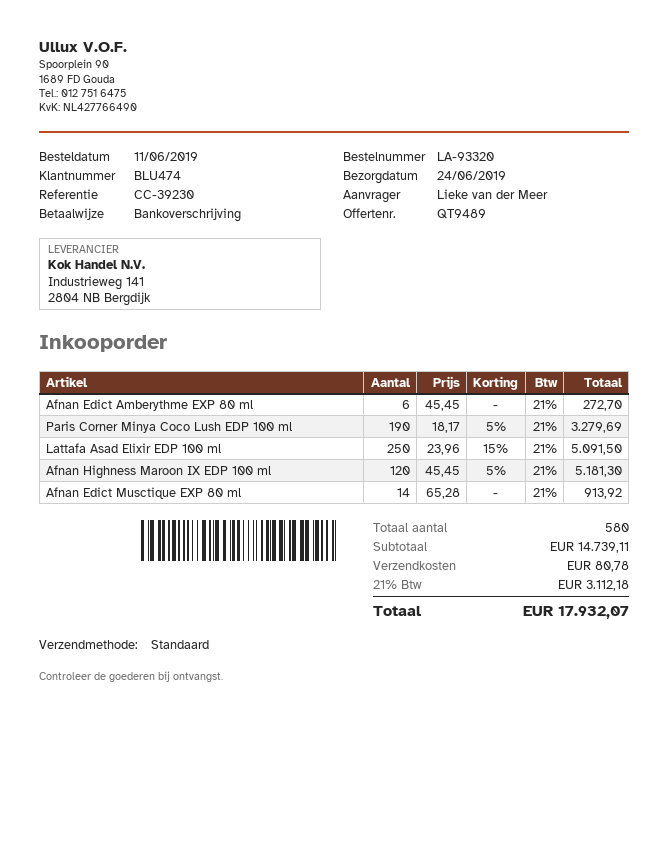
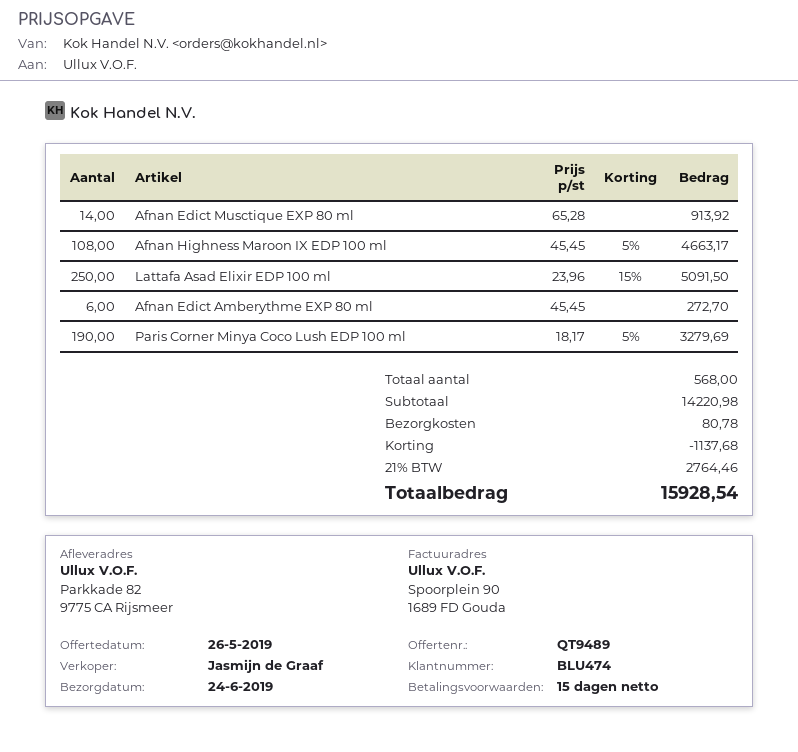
Afnan Highness Maroon IX EDP 100 ml: 120 x 45.45 - 5% = 5181.30 -> 108 x 45.45 - 5% = 4663.17
total quantity: 580 -> 568
subtotal: 14739.11 -> 14220.98
discount: none -> 1137.68
tax: 21% = 3112.18 -> 21% = 2764.46
total: 17932.07 -> 15928.54

